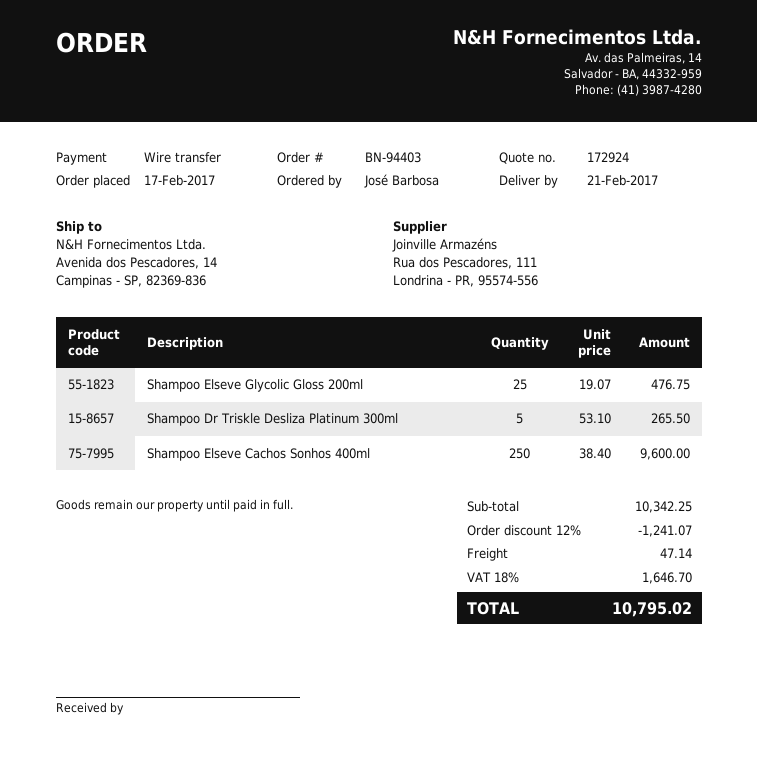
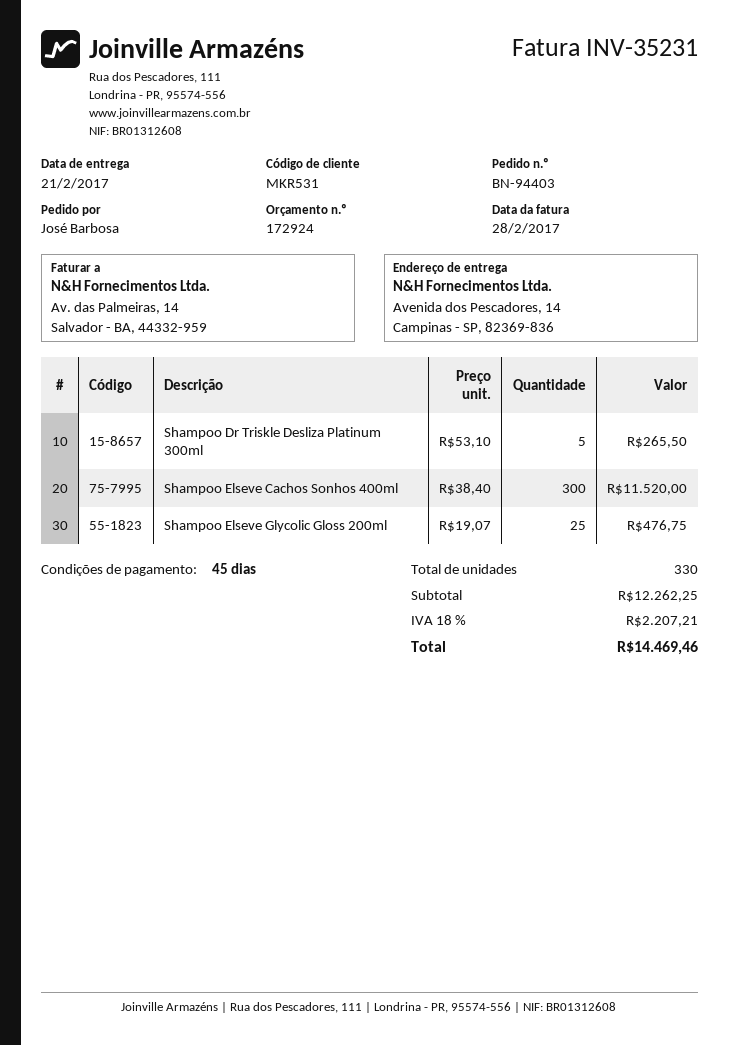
Shampoo Elseve Cachos Sonhos 400ml: 250 x 38.40 = 9600.00 -> 300 x 38.40 = 11520.00
subtotal: 10342.25 -> 12262.25
discount: 12% = 1241.07 -> none
shipping: 47.14 -> none
tax: 18% = 1646.70 -> 18% = 2207.21
total: 10795.02 -> 14469.46

